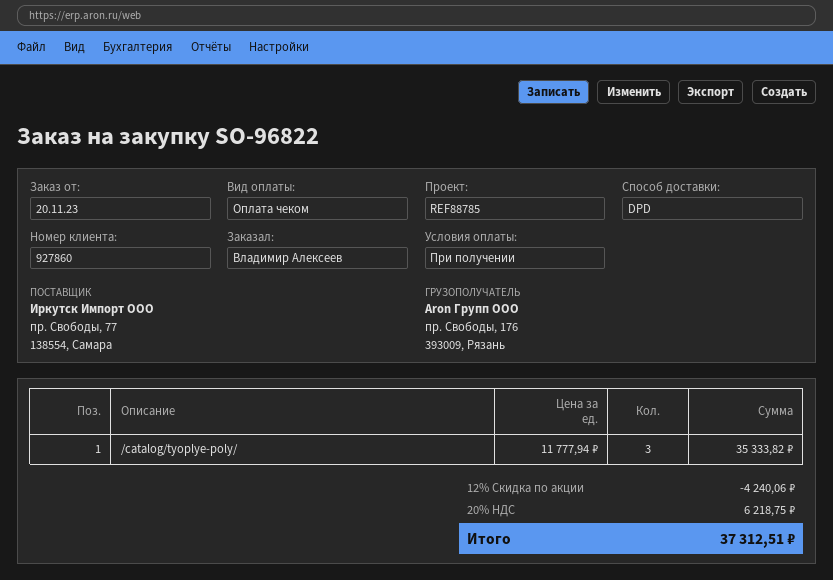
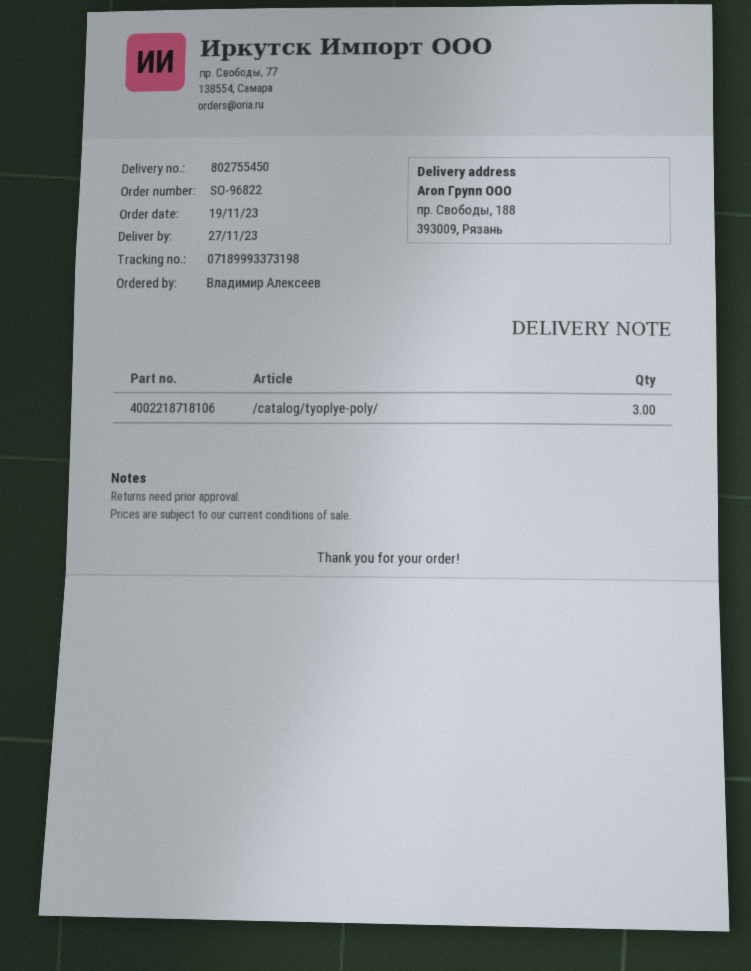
order date: 2023-11-20 -> 2023-11-19
ship to: пр. Свободы, 176, 393009, Рязань -> пр. Свободы, 188, 393009, Рязань

